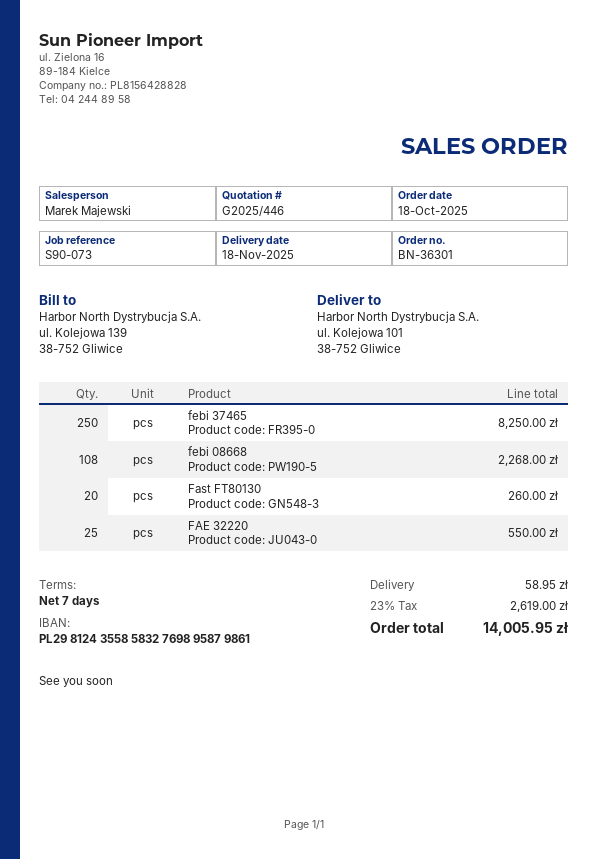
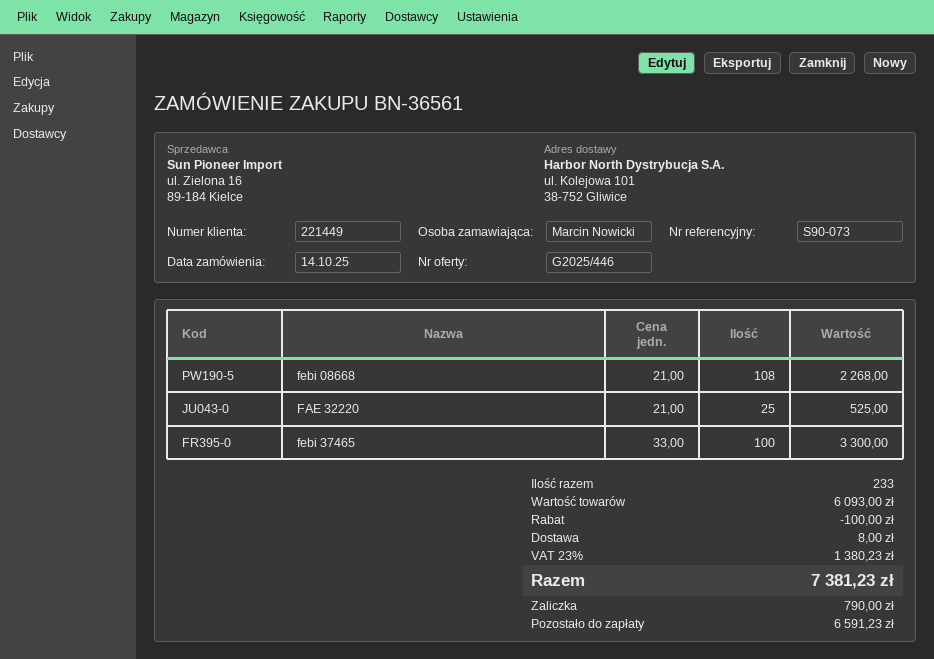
order number: BN-36301 -> BN-36561
order date: 2025-10-18 -> 2025-10-14
febi 37465: 250 for 8250.00 -> 100 for 3300.00
Fast FT80130: 20 for 260.00 -> none
FAE 32220: 25 for 550.00 -> 25 for 525.00
discount: none -> 100.00
shipping: 58.95 -> 8.00
tax: 23% = 2619.00 -> 23% = 1380.23
total: 14005.95 -> 7381.23

